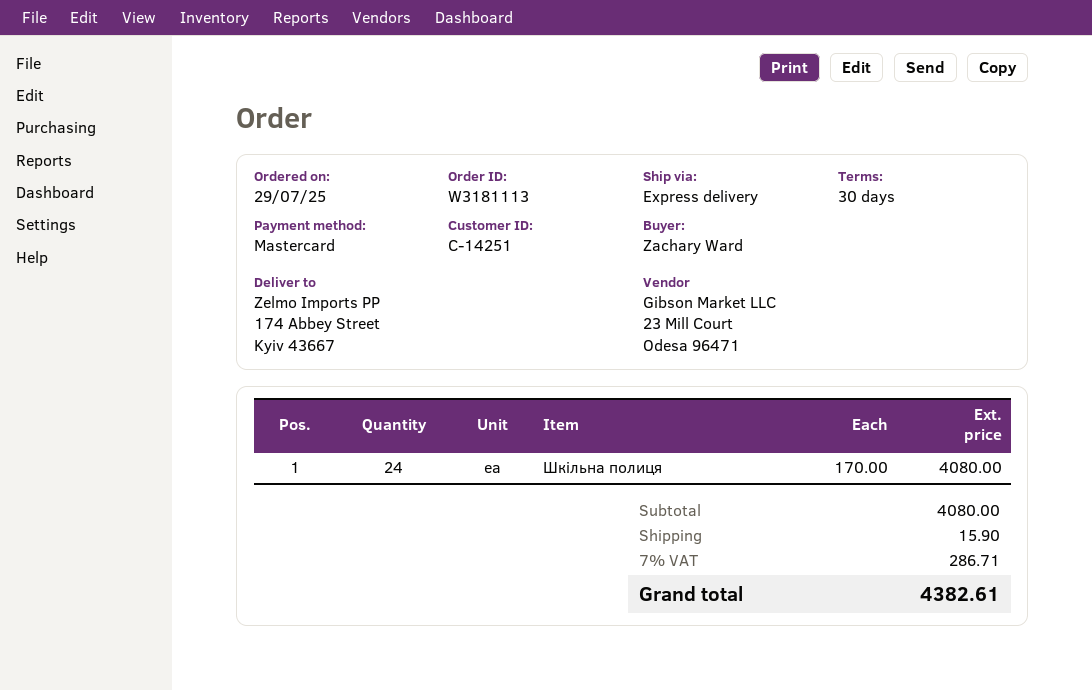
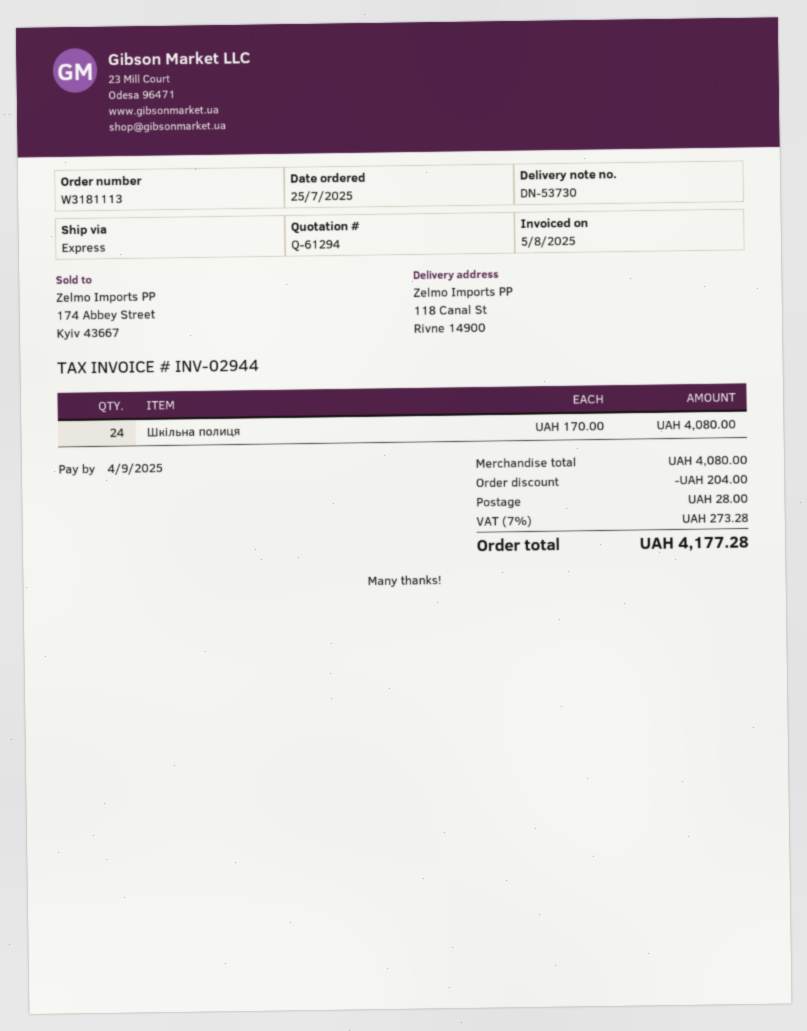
order date: 2025-07-29 -> 2025-07-25
ship to: 174 Abbey Street, Kyiv 43667 -> 118 Canal St, Rivne 14900
discount: none -> 204.00
shipping: 15.90 -> 28.00
tax: 7% = 286.71 -> 7% = 273.28
total: 4382.61 -> 4177.28

